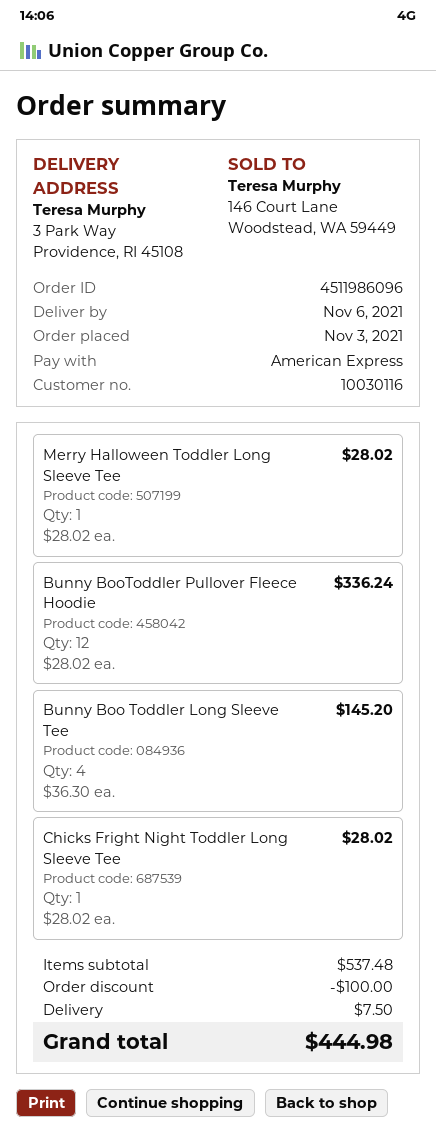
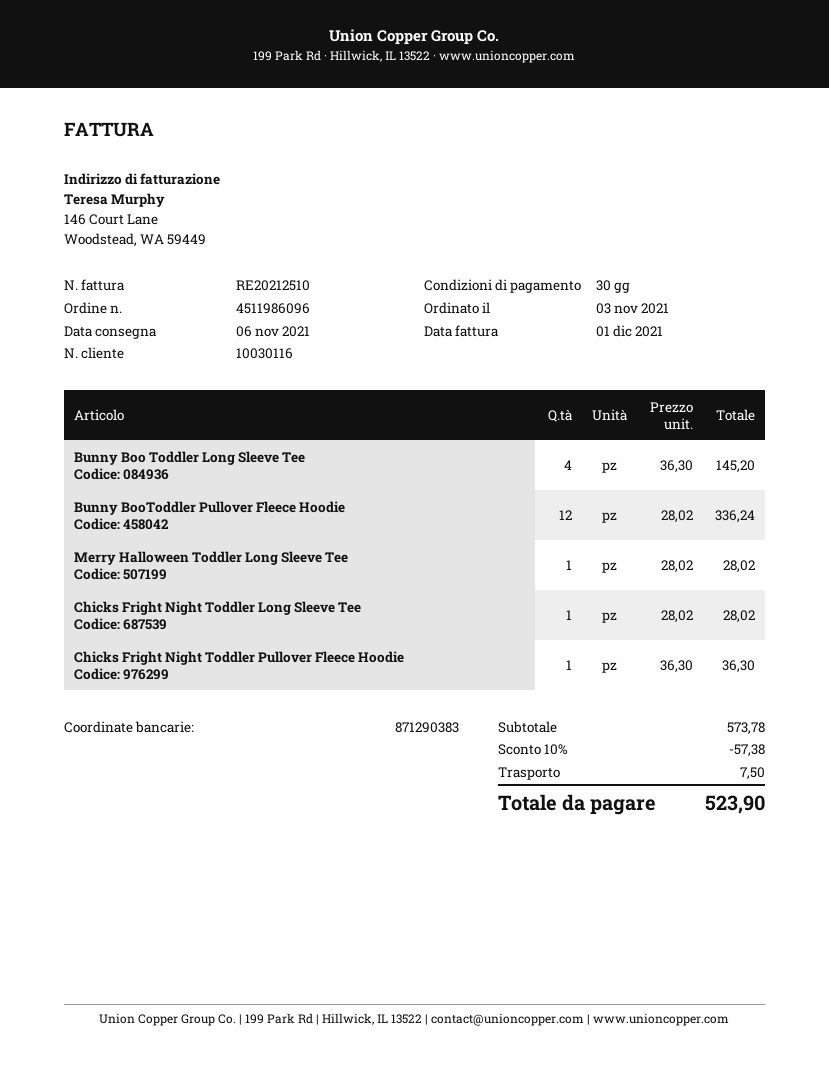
Chicks Fright Night Toddler Pullover Fleece Hoodie: none -> 1 x 36.30 = 36.30
subtotal: 537.48 -> 573.78
discount: 100.00 -> 57.38
total: 444.98 -> 523.90

